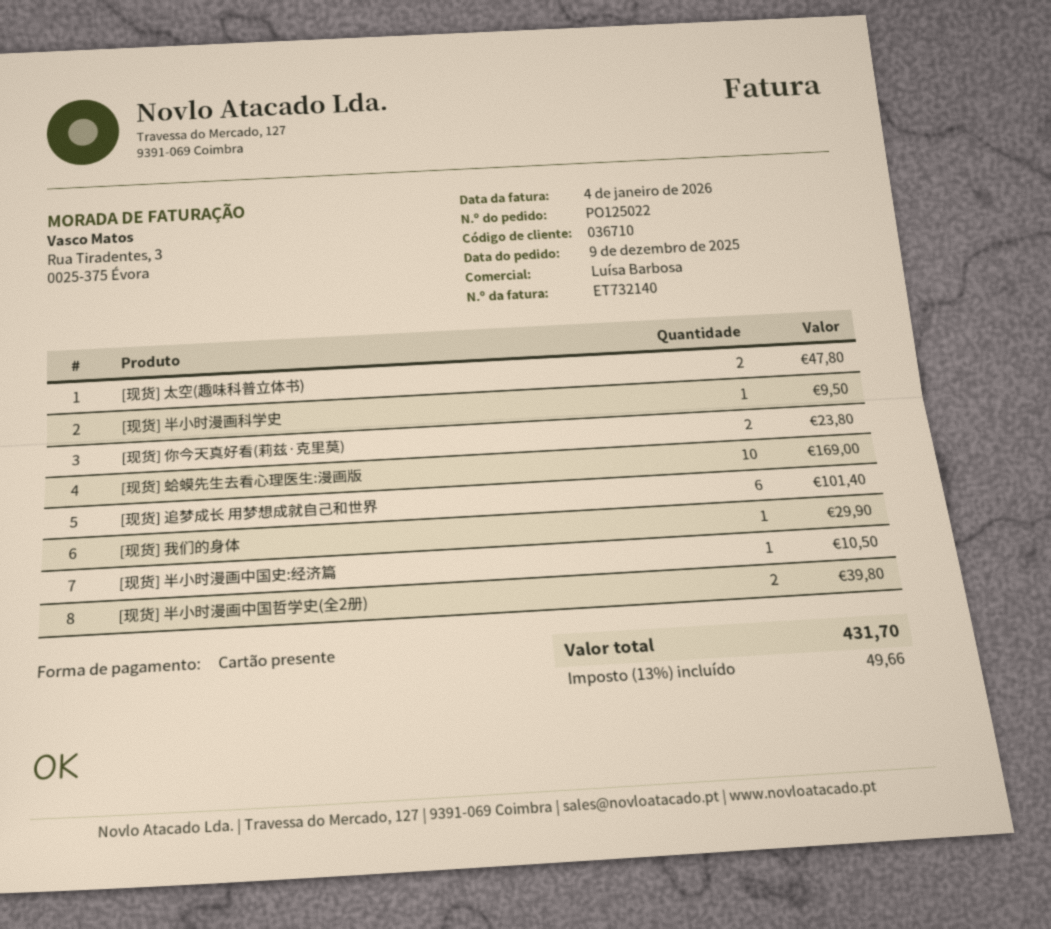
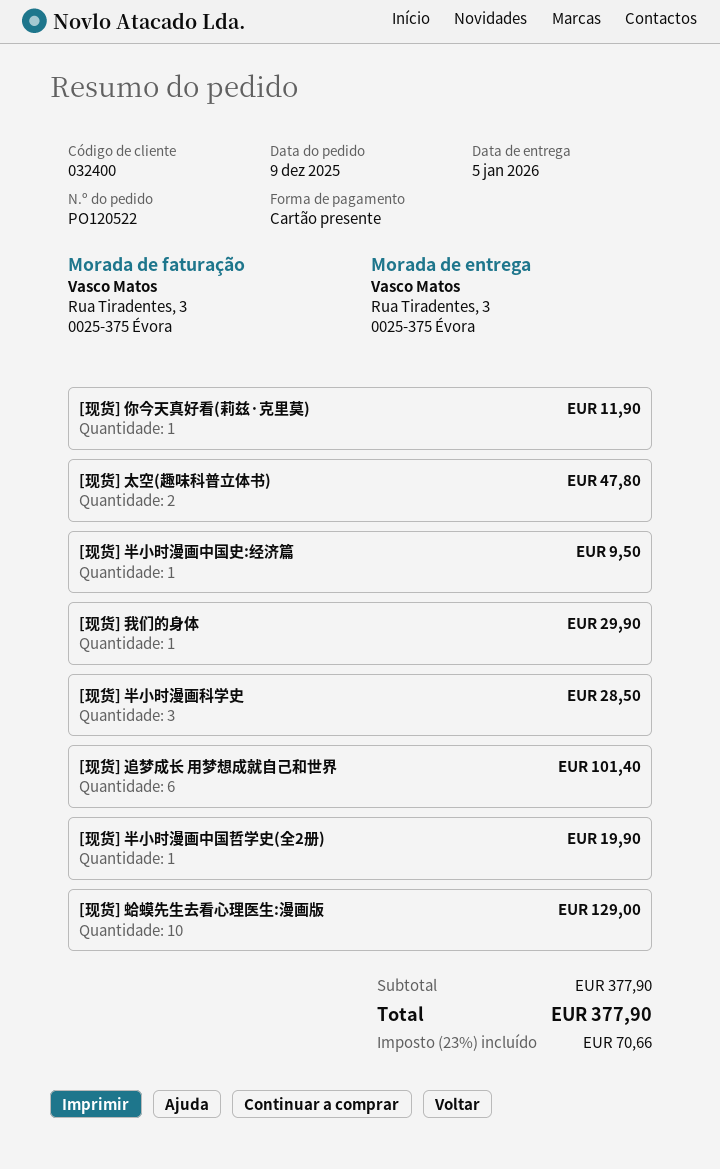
order number: PO125022 -> PO120522
customer number: 036710 -> 032400
[现货] 半小时漫画科学史: 1 for 9.50 -> 3 for 28.50
[现货] 你今天真好看(莉兹·克里莫): 2 for 23.80 -> 1 for 11.90
[现货] 蛤蟆先生去看心理医生:漫画版: 10 for 169.00 -> 10 for 129.00
[现货] 半小时漫画中国史:经济篇: 1 for 10.50 -> 1 for 9.50
[现货] 半小时漫画中国哲学史(全2册): 2 for 39.80 -> 1 for 19.90
tax: 13% = 49.66 -> 23% = 70.66
total: 431.70 -> 377.90

